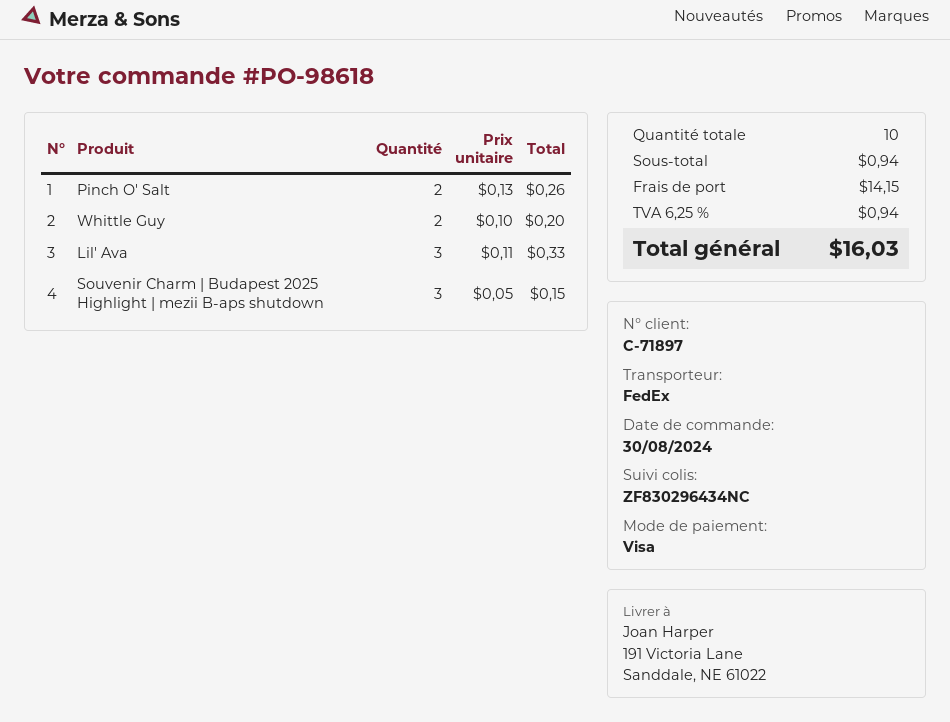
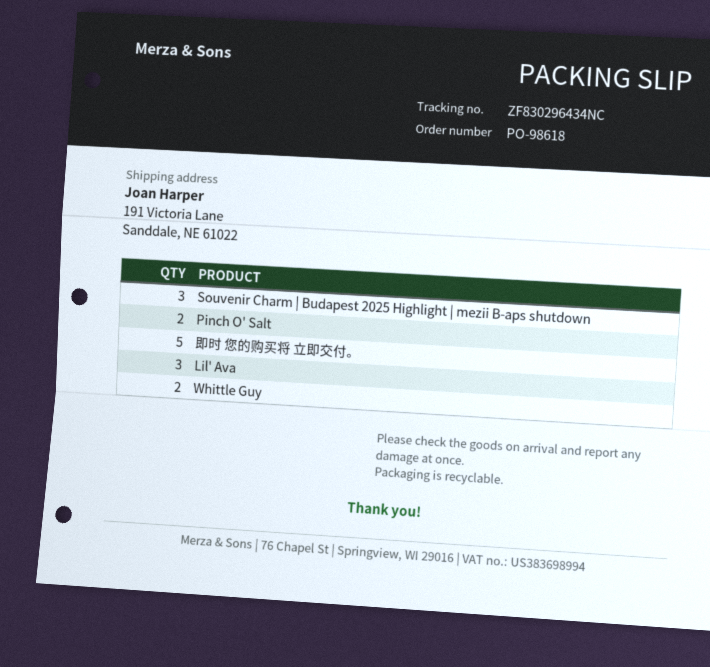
即时 您的购买将 立即交付。: none -> 5

